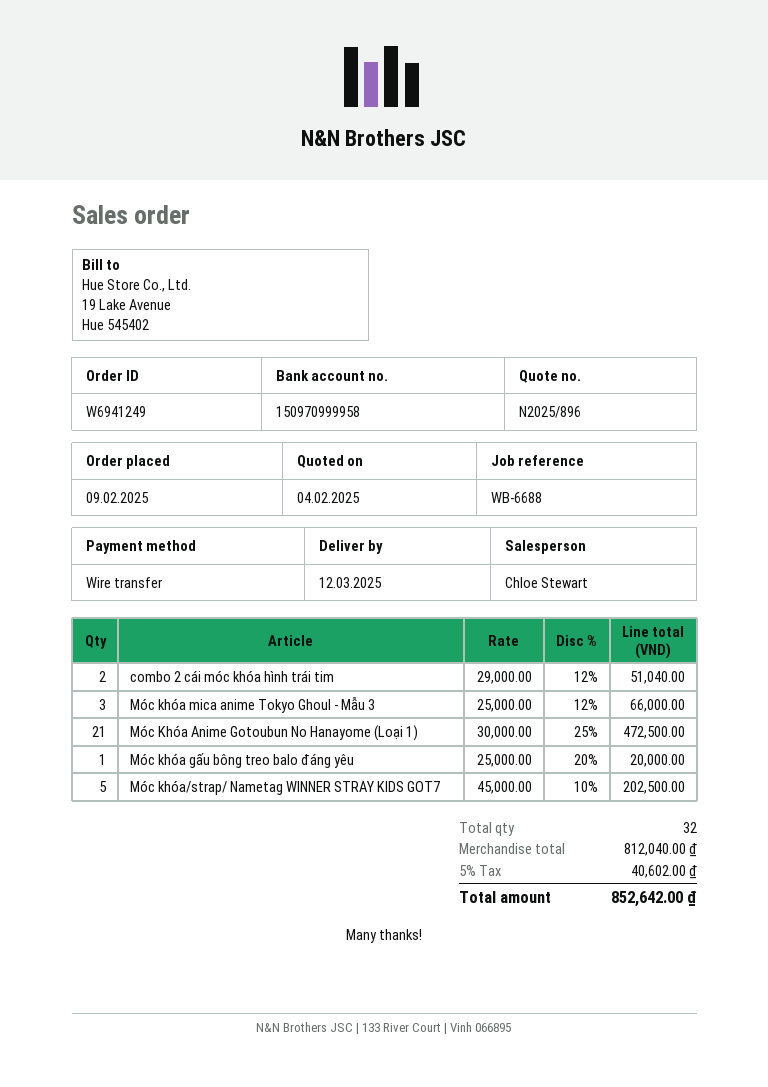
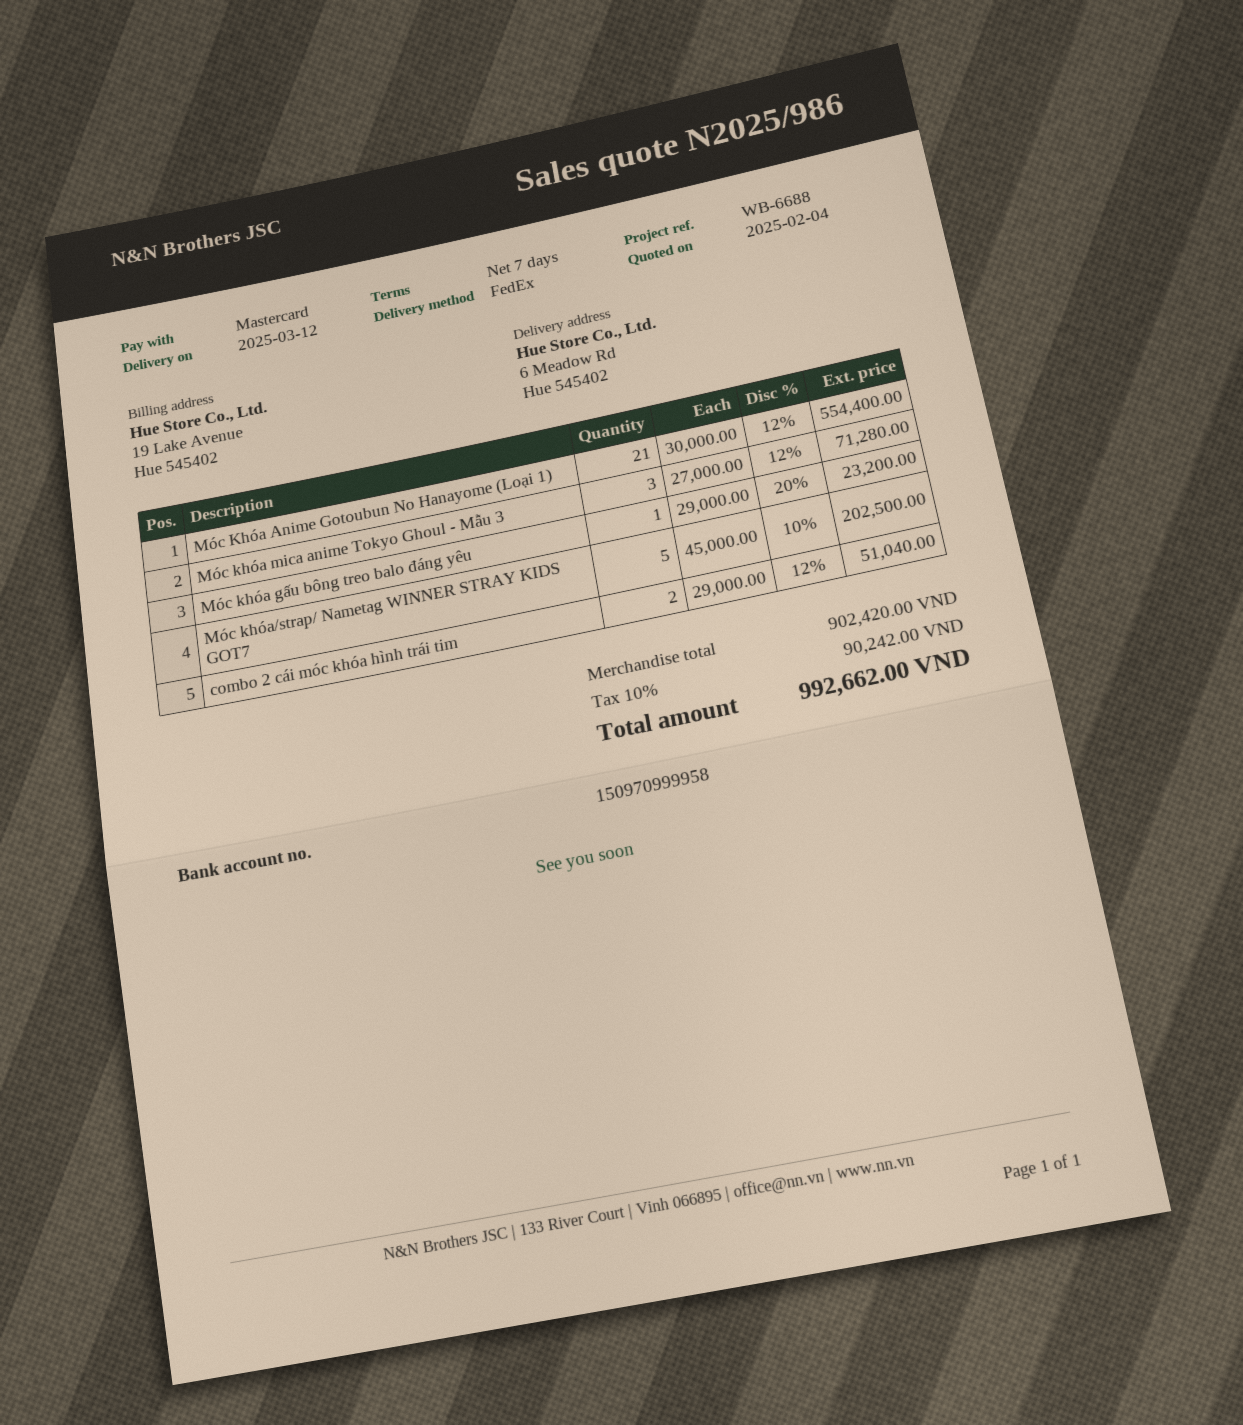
quote number: N2025/896 -> N2025/986
payment method: bank transfer -> Mastercard
Móc khóa mica anime Tokyo Ghoul - Mẫu 3: 3 x 25000.00 - 12% = 66000.00 -> 3 x 27000.00 - 12% = 71280.00
Móc Khóa Anime Gotoubun No Hanayome (Loại 1): 21 x 30000.00 - 25% = 472500.00 -> 21 x 30000.00 - 12% = 554400.00
Móc khóa gấu bông treo balo đáng yêu: 1 x 25000.00 - 20% = 20000.00 -> 1 x 29000.00 - 20% = 23200.00
subtotal: 812040.00 -> 902420.00
tax: 5% = 40602.00 -> 10% = 90242.00
total: 852642.00 -> 992662.00

